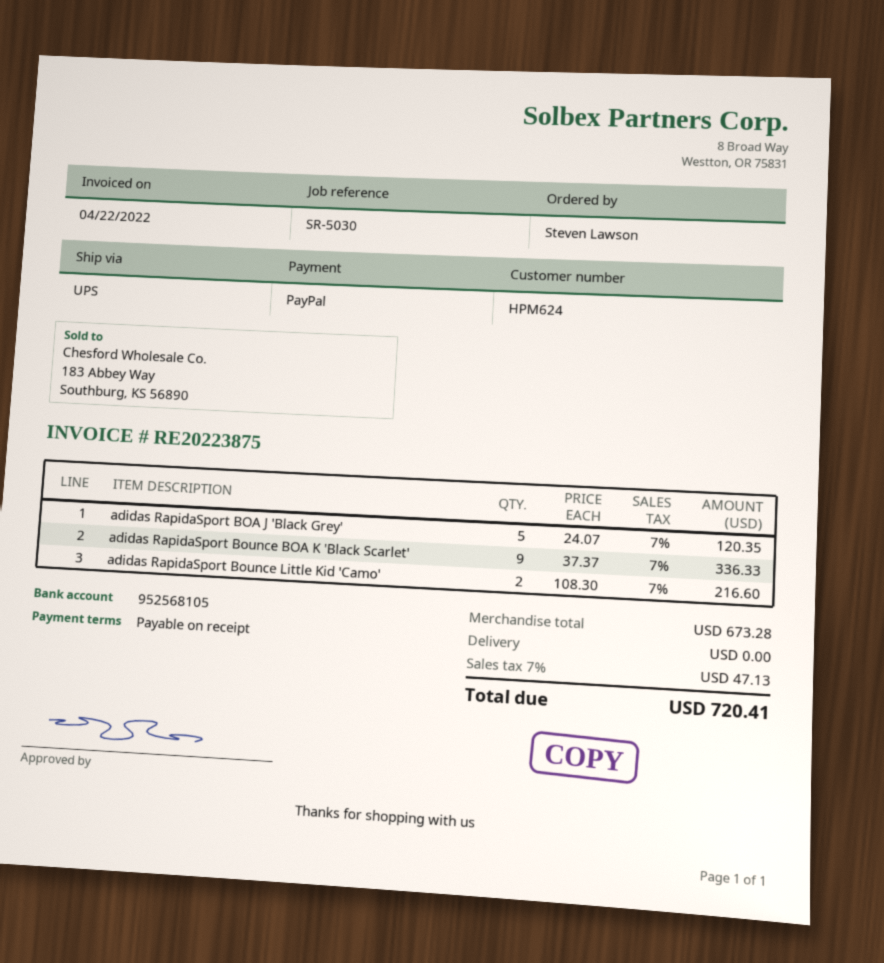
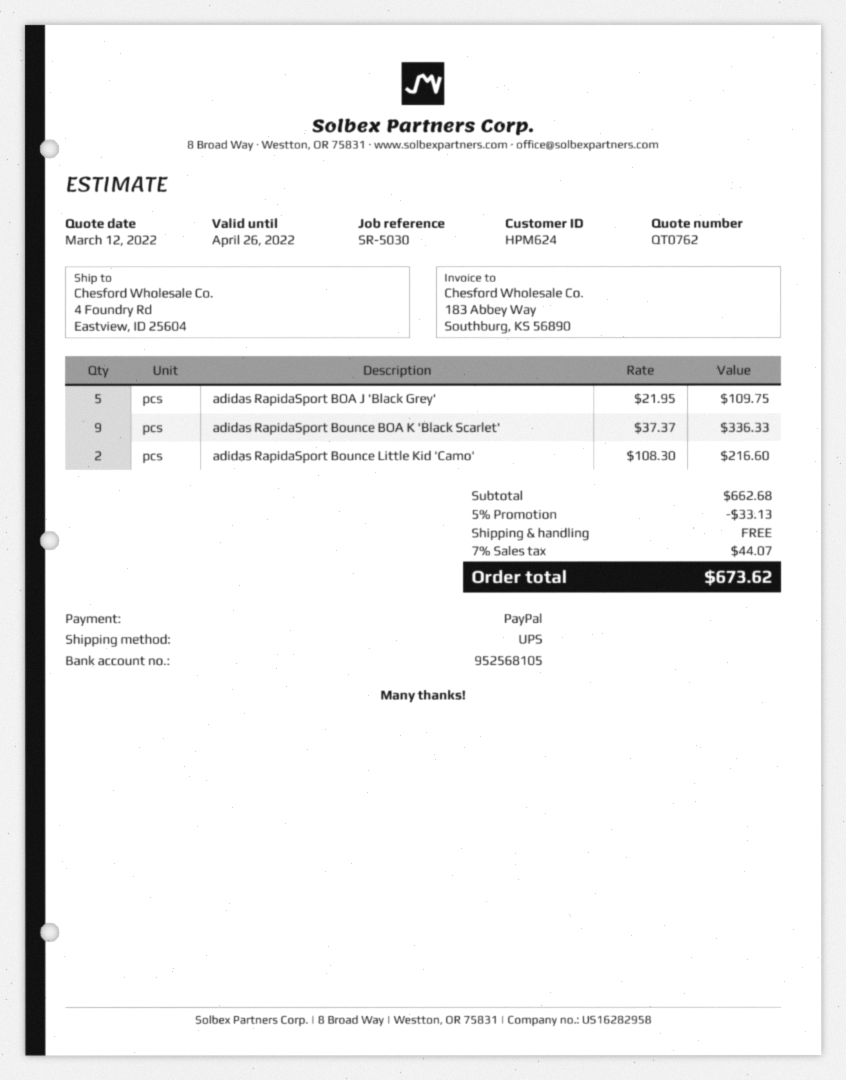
adidas RapidaSport BOA J 'Black Grey': 5 x 24.07 = 120.35 -> 5 x 21.95 = 109.75
subtotal: 673.28 -> 662.68
discount: none -> 5% = 33.13
tax: 7% = 47.13 -> 7% = 44.07
total: 720.41 -> 673.62

